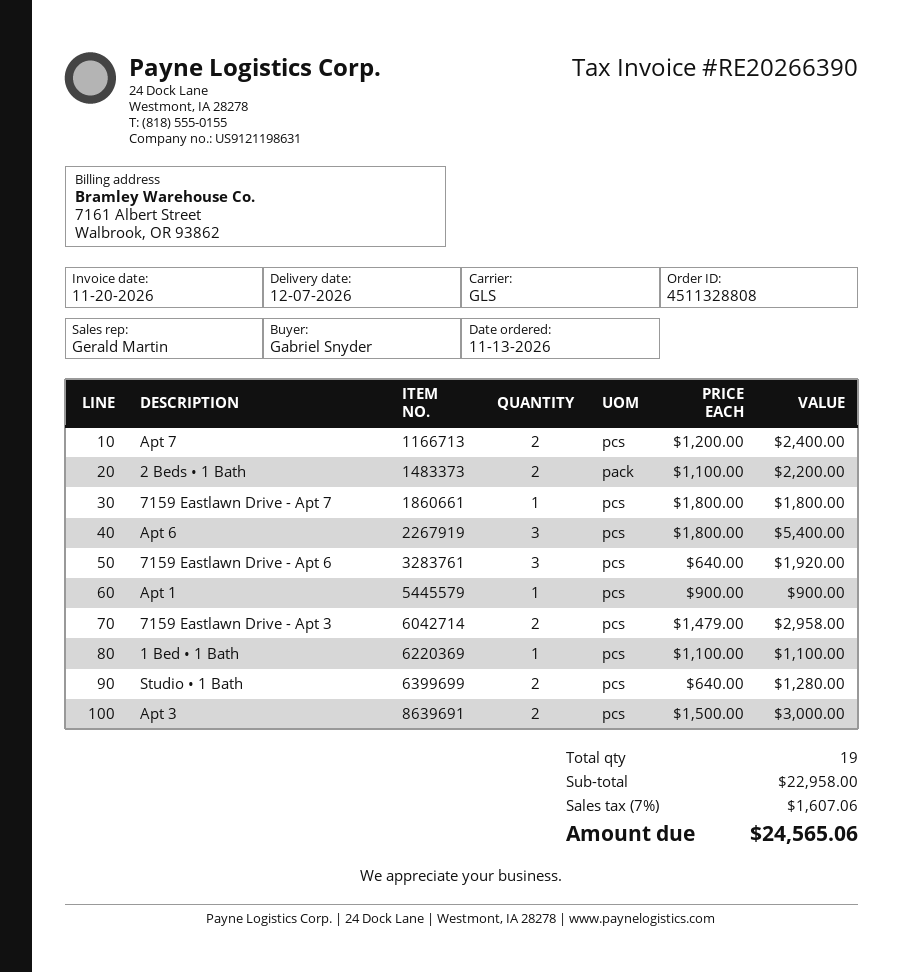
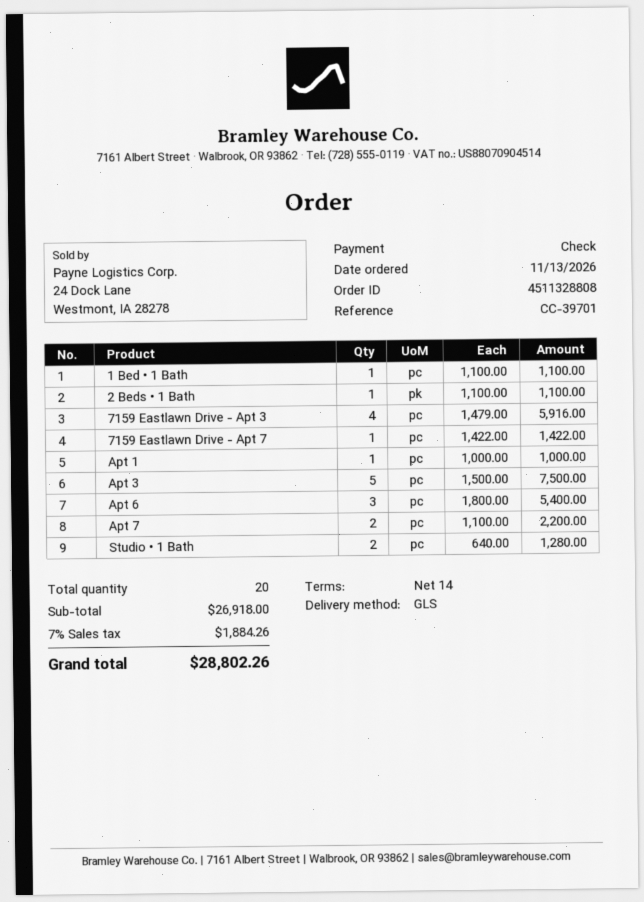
Apt 7: 2 x 1200.00 = 2400.00 -> 2 x 1100.00 = 2200.00
2 Beds • 1 Bath: 2 x 1100.00 = 2200.00 -> 1 x 1100.00 = 1100.00
7159 Eastlawn Drive - Apt 7: 1 x 1800.00 = 1800.00 -> 1 x 1422.00 = 1422.00
7159 Eastlawn Drive - Apt 6: 3 x 640.00 = 1920.00 -> none
Apt 1: 1 x 900.00 = 900.00 -> 1 x 1000.00 = 1000.00
7159 Eastlawn Drive - Apt 3: 2 x 1479.00 = 2958.00 -> 4 x 1479.00 = 5916.00
Apt 3: 2 x 1500.00 = 3000.00 -> 5 x 1500.00 = 7500.00
total quantity: 19 -> 20
subtotal: 22958.00 -> 26918.00
tax: 7% = 1607.06 -> 7% = 1884.26
total: 24565.06 -> 28802.26

